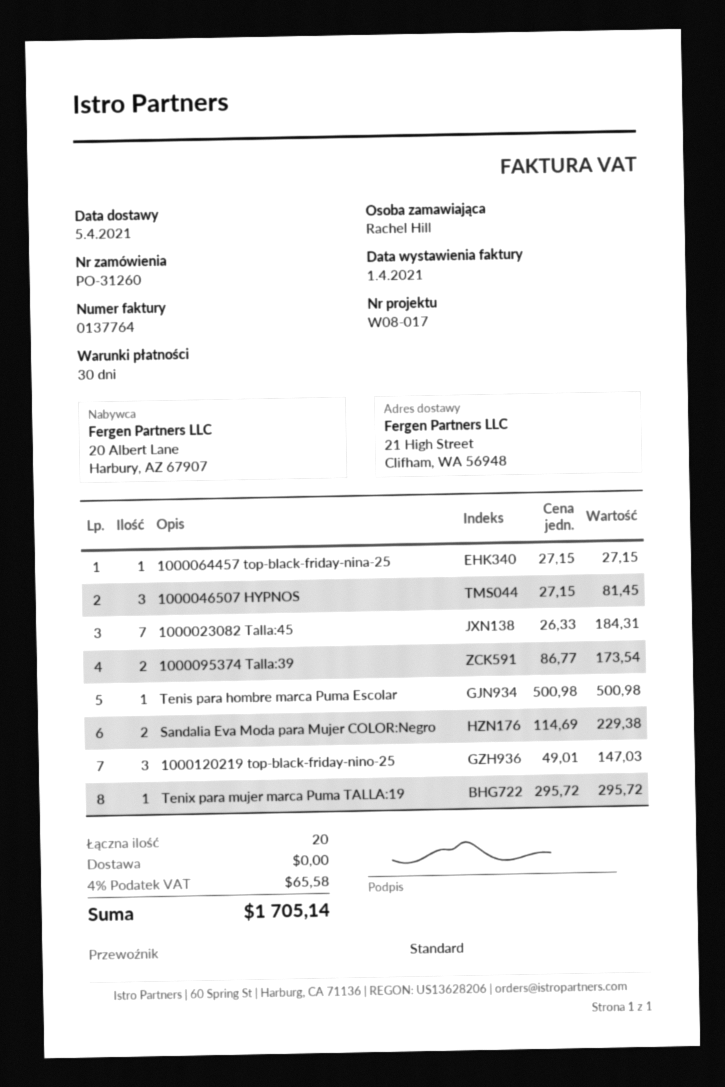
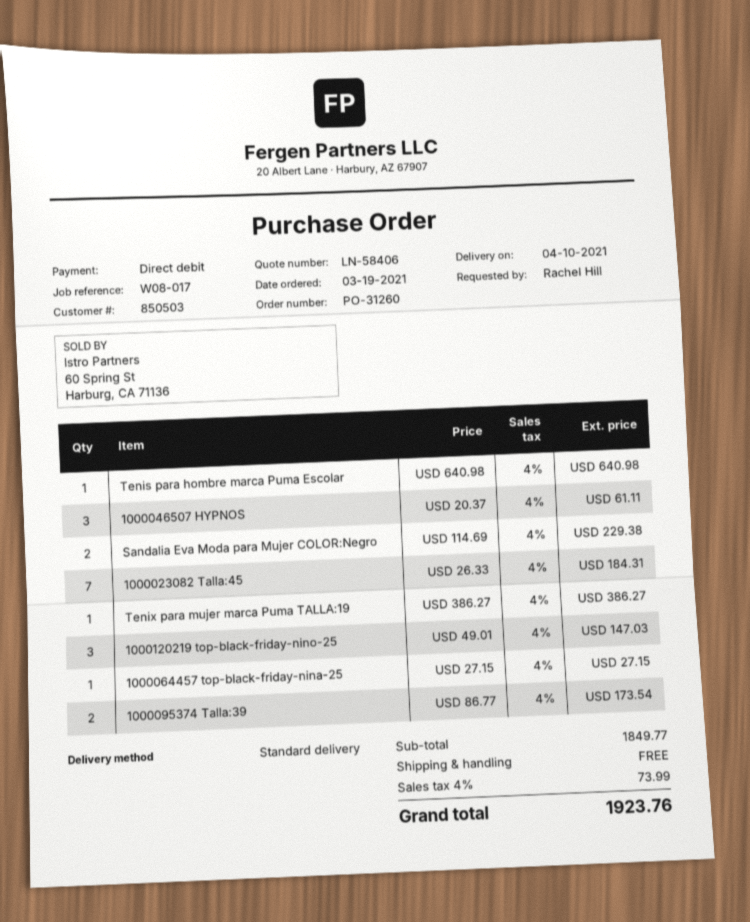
delivery date: 2021-04-05 -> 2021-04-10
1000046507 HYPNOS: 3 x 27.15 = 81.45 -> 3 x 20.37 = 61.11
Tenis para hombre marca Puma Escolar: 1 x 500.98 = 500.98 -> 1 x 640.98 = 640.98
Tenix para mujer marca Puma TALLA:19: 1 x 295.72 = 295.72 -> 1 x 386.27 = 386.27
tax: 4% = 65.58 -> 4% = 73.99
total: 1705.14 -> 1923.76

